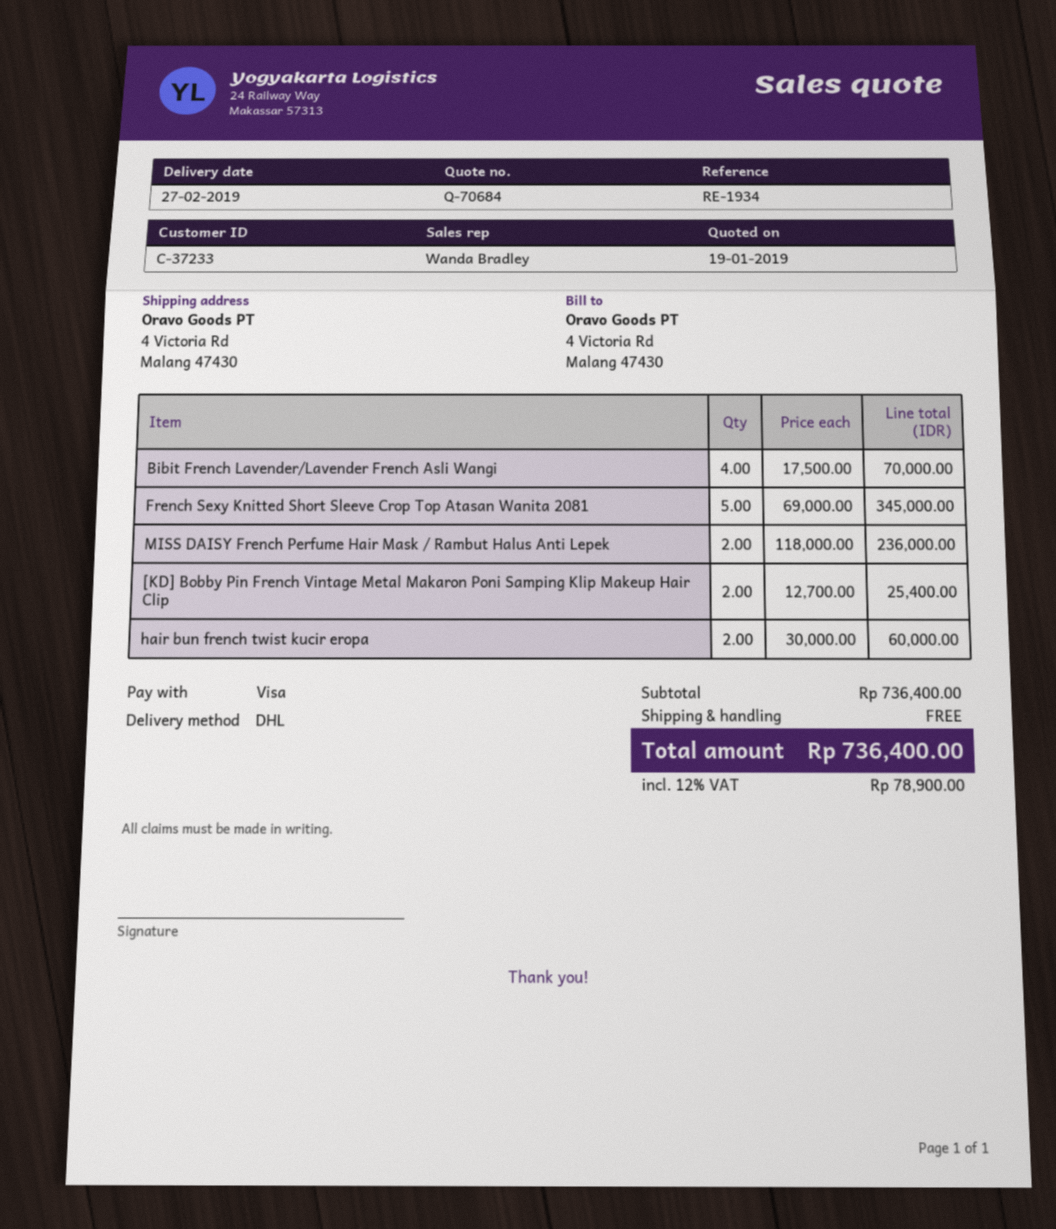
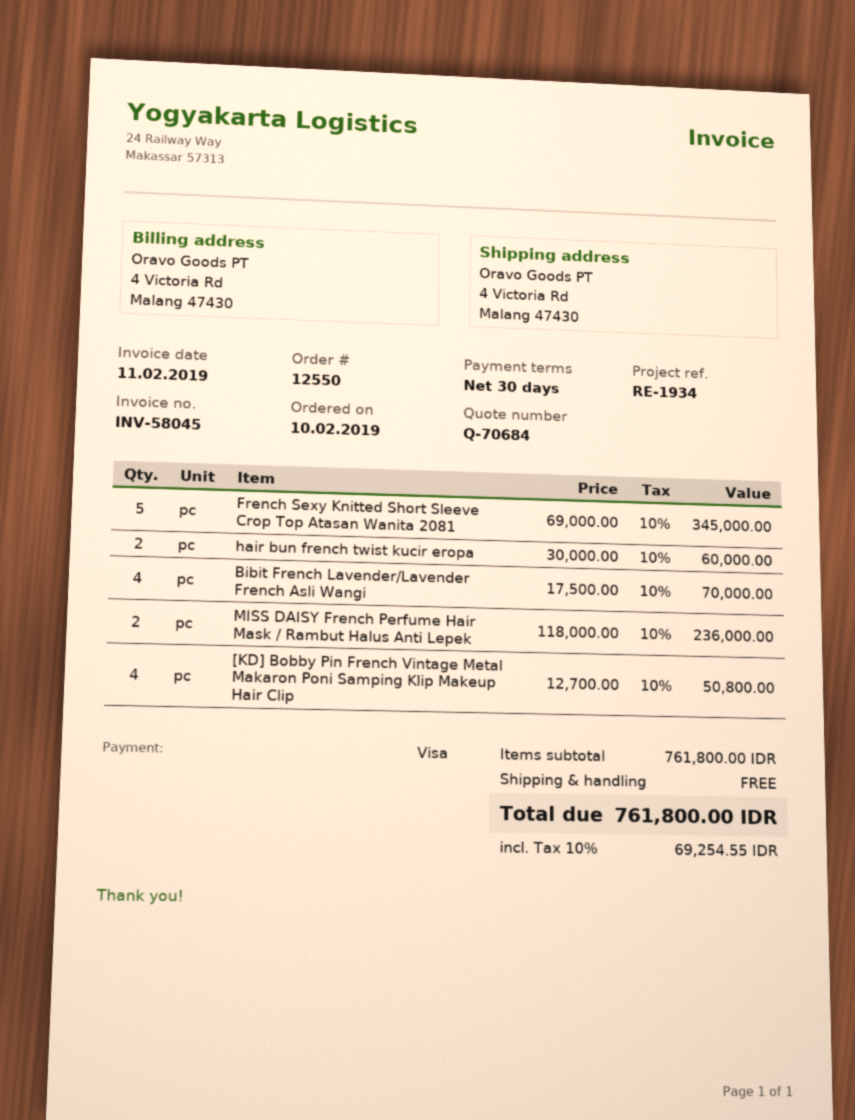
[KD] Bobby Pin French Vintage Metal Makaron Poni Samping Klip Makeup Hair Clip: 2 x 12700.00 = 25400.00 -> 4 x 12700.00 = 50800.00
subtotal: 736400.00 -> 761800.00
tax: 12% = 78900.00 -> 10% = 69254.55
total: 736400.00 -> 761800.00

